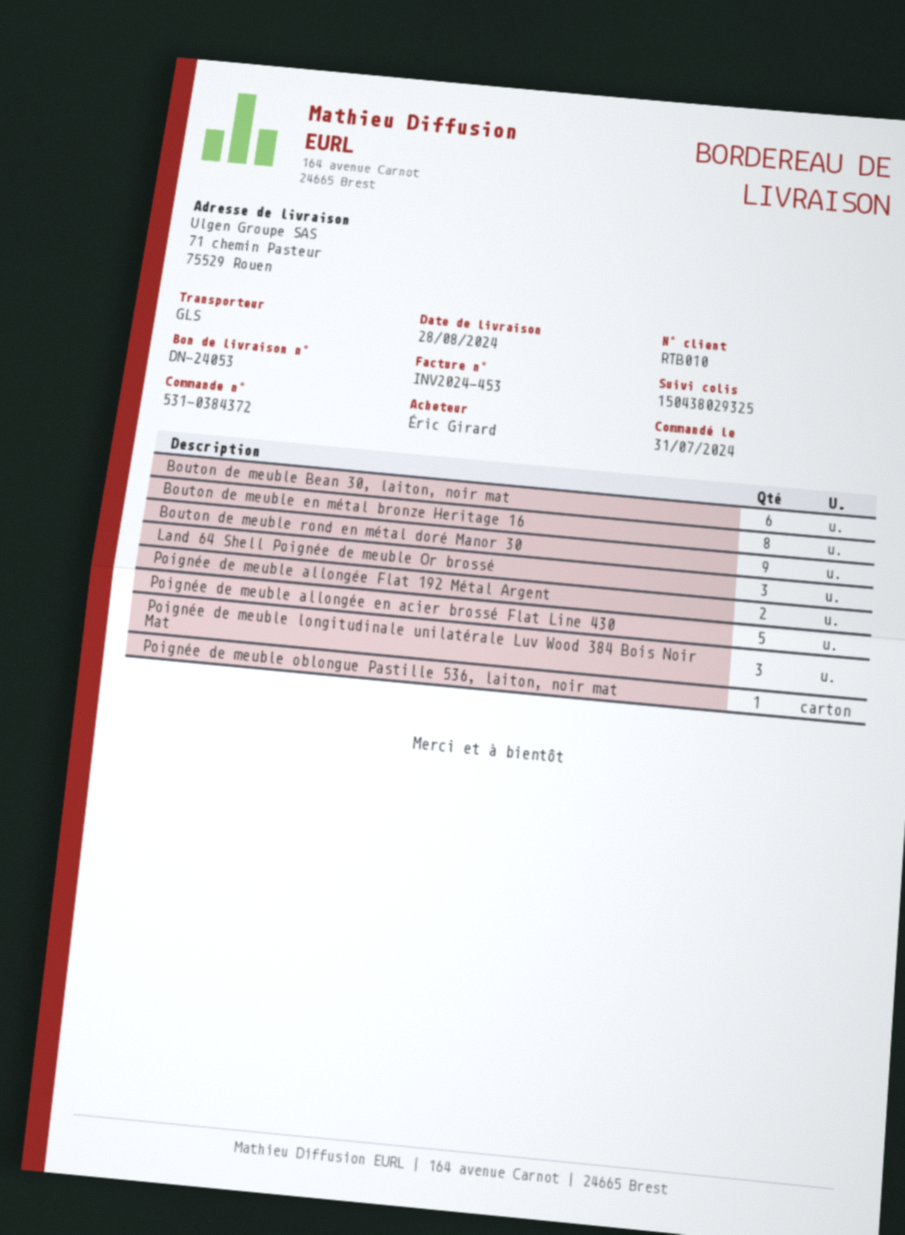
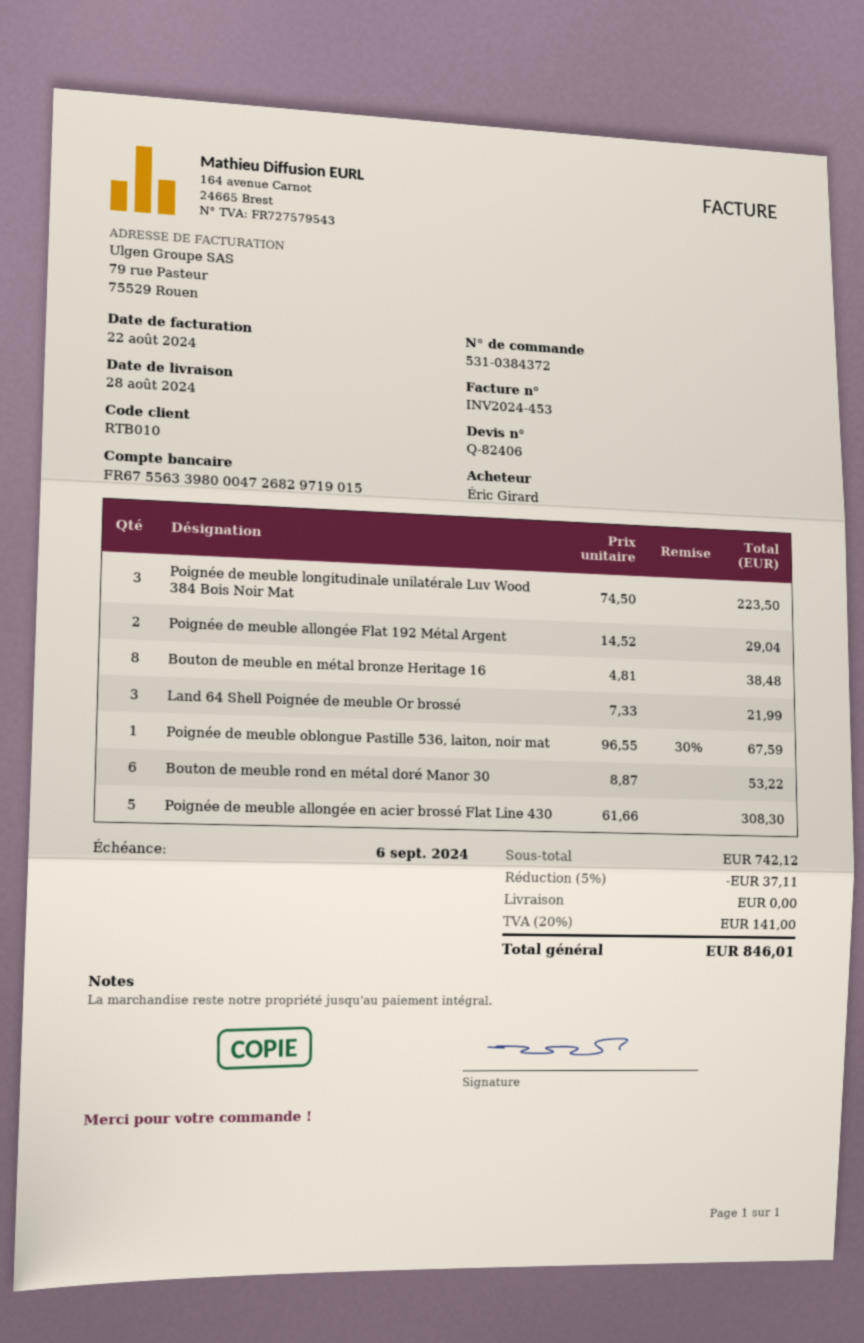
Bouton de meuble Bean 30, laiton, noir mat: 6 -> none
Bouton de meuble rond en métal doré Manor 30: 9 -> 6

